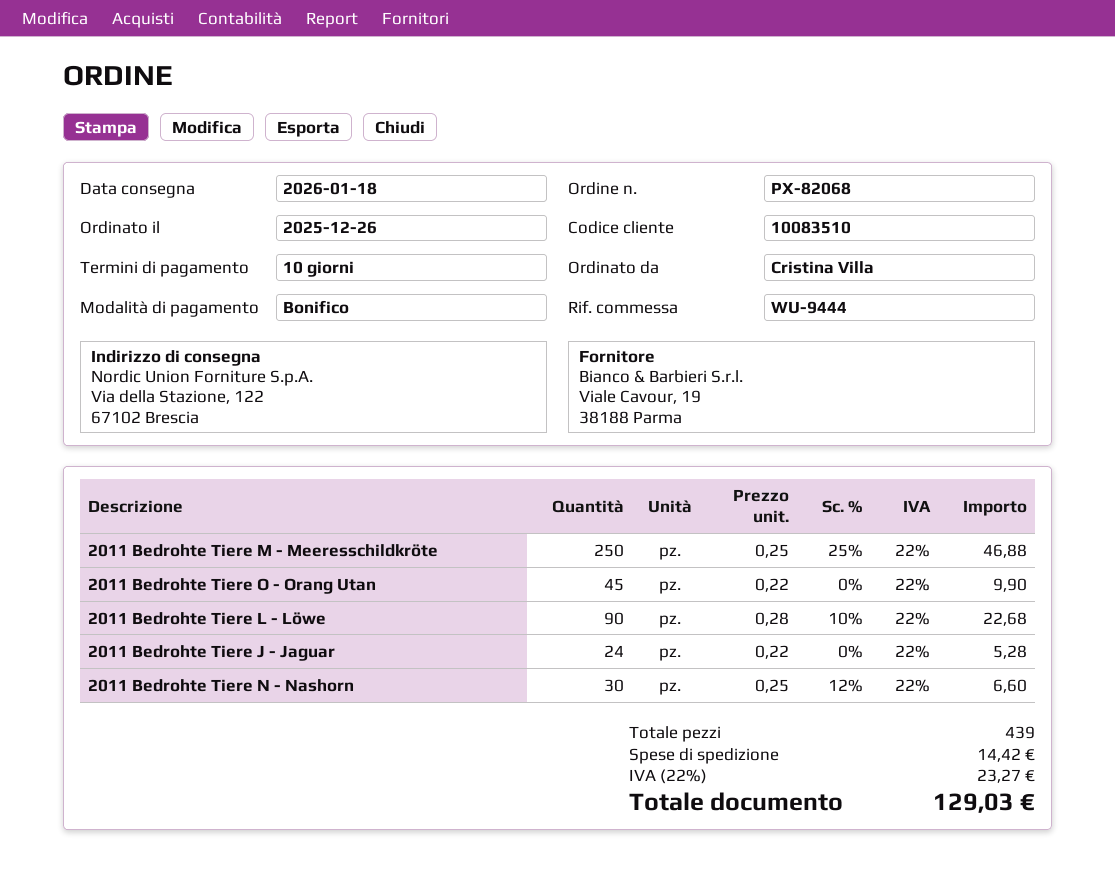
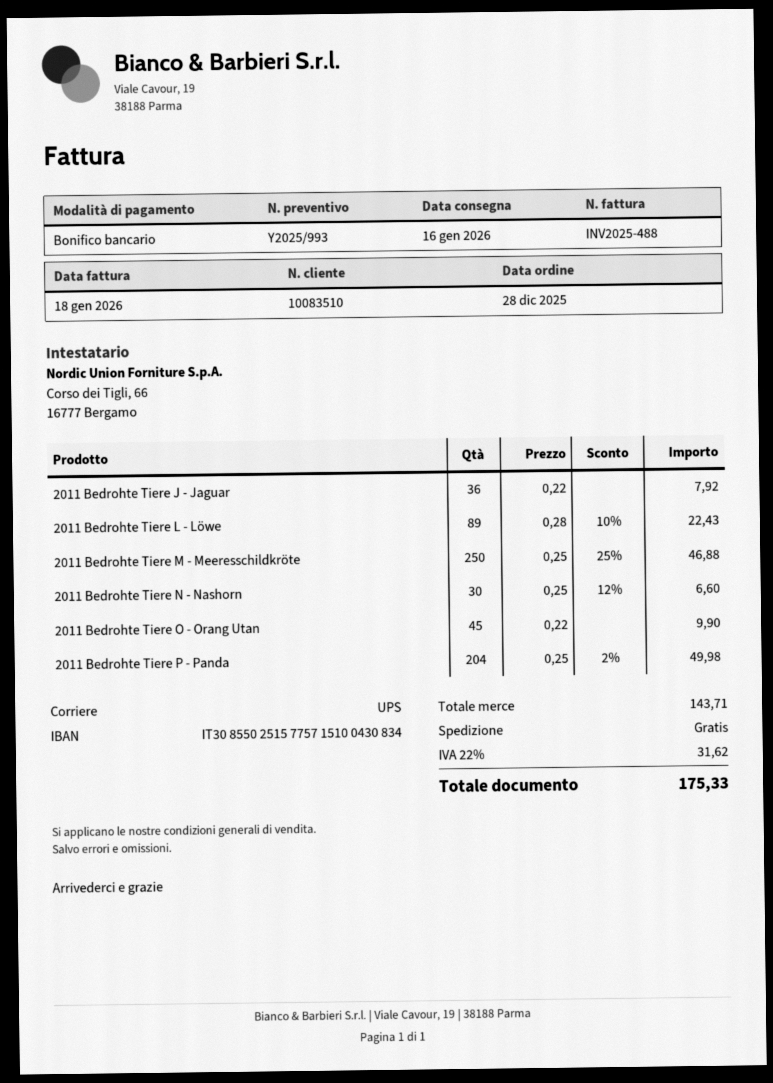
order date: 2025-12-26 -> 2025-12-28
delivery date: 2026-01-18 -> 2026-01-16
2011 Bedrohte Tiere L - Löwe: 90 x 0.28 - 10% = 22.68 -> 89 x 0.28 - 10% = 22.43
2011 Bedrohte Tiere J - Jaguar: 24 x 0.22 = 5.28 -> 36 x 0.22 = 7.92
2011 Bedrohte Tiere P - Panda: none -> 204 x 0.25 - 2% = 49.98
shipping: 14.42 -> 0.00
tax: 22% = 23.27 -> 22% = 31.62
total: 129.03 -> 175.33

